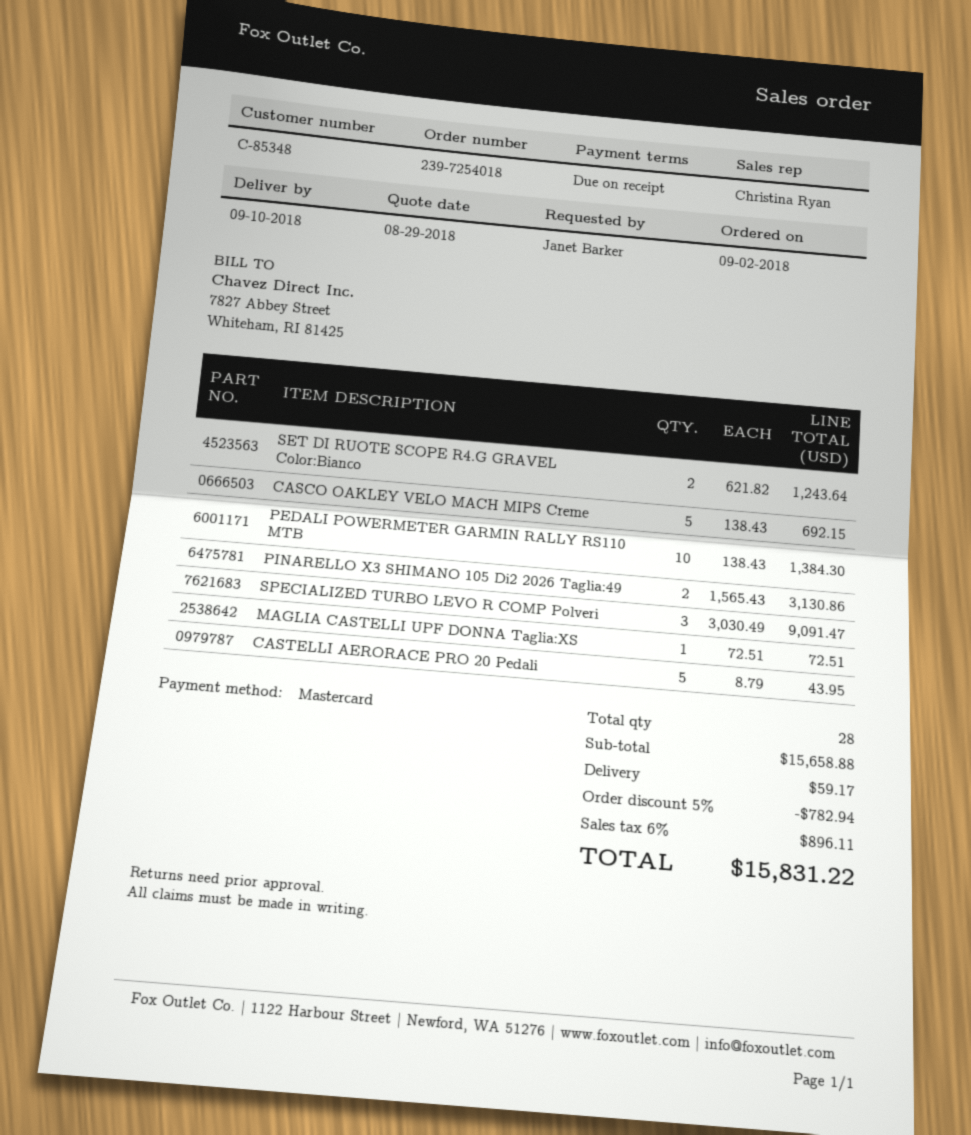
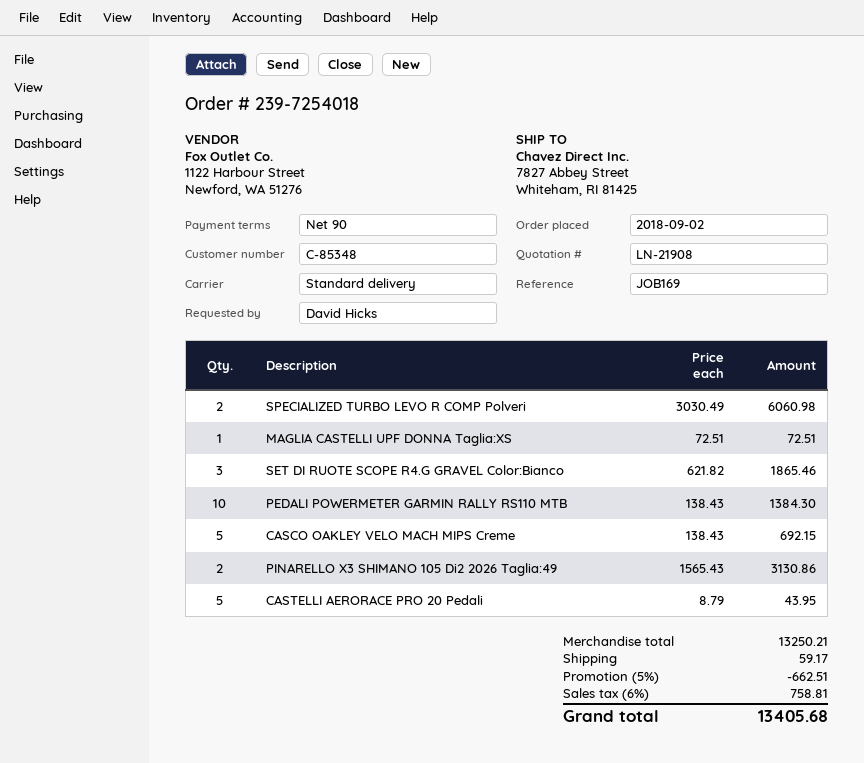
payment terms: on receipt -> 90 days
ordered by: Janet Barker -> David Hicks
SET DI RUOTE SCOPE R4.G GRAVEL Color:Bianco: 2 x 621.82 = 1243.64 -> 3 x 621.82 = 1865.46
SPECIALIZED TURBO LEVO R COMP Polveri: 3 x 3030.49 = 9091.47 -> 2 x 3030.49 = 6060.98
subtotal: 15658.88 -> 13250.21
discount: 5% = 782.94 -> 5% = 662.51
tax: 6% = 896.11 -> 6% = 758.81
total: 15831.22 -> 13405.68

